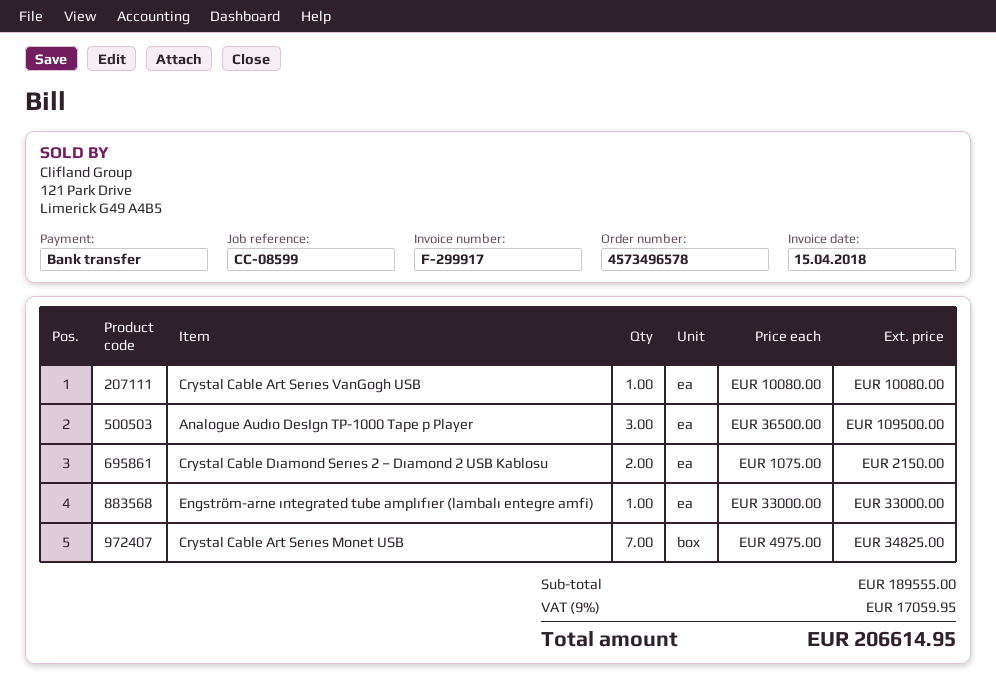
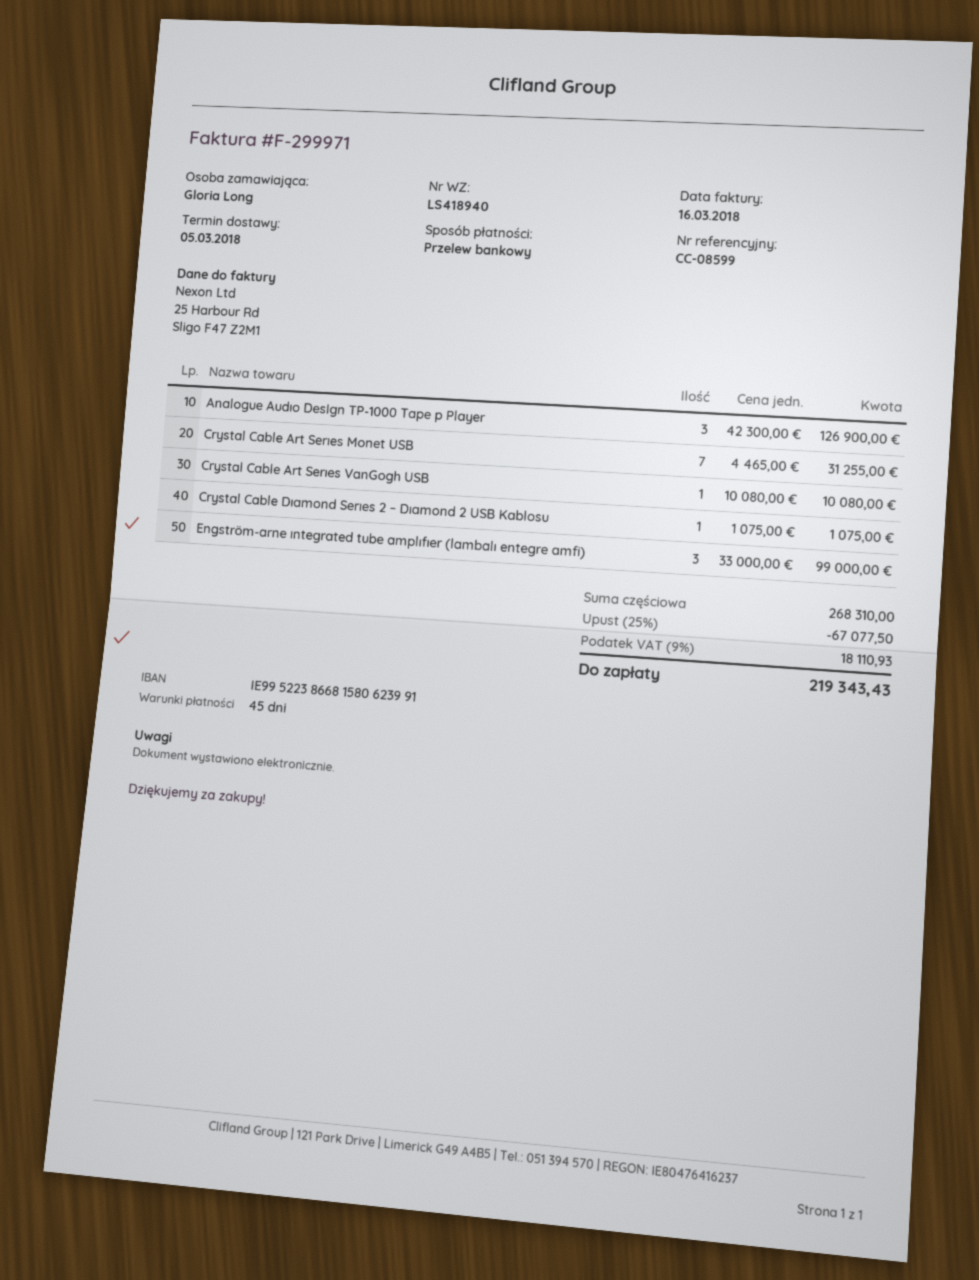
invoice number: F-299917 -> F-299971
invoice date: 2018-04-15 -> 2018-03-16
Analogue Audıo DesIgn TP-1000 Tape p Player: 3 x 36500.00 = 109500.00 -> 3 x 42300.00 = 126900.00
Crystal Cable Dıamond Serıes 2 – Dıamond 2 USB Kablosu: 2 x 1075.00 = 2150.00 -> 1 x 1075.00 = 1075.00
Engström-arne ıntegrated tube amplıfıer (lambalı entegre amfi): 1 x 33000.00 = 33000.00 -> 3 x 33000.00 = 99000.00
Crystal Cable Art Serıes Monet USB: 7 x 4975.00 = 34825.00 -> 7 x 4465.00 = 31255.00
subtotal: 189555.00 -> 268310.00
discount: none -> 25% = 67077.50
tax: 9% = 17059.95 -> 9% = 18110.93
total: 206614.95 -> 219343.43

